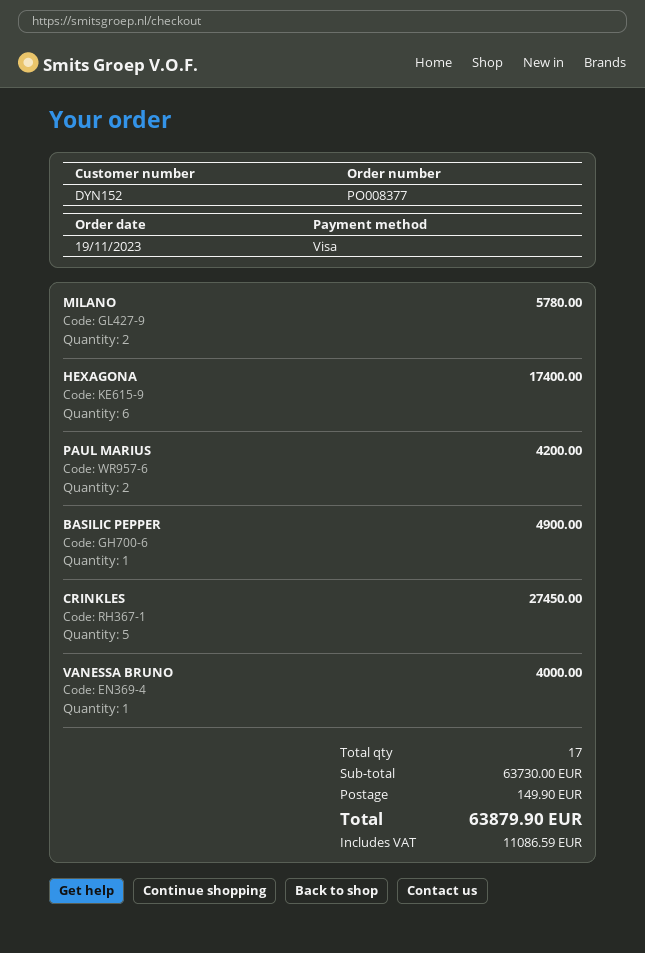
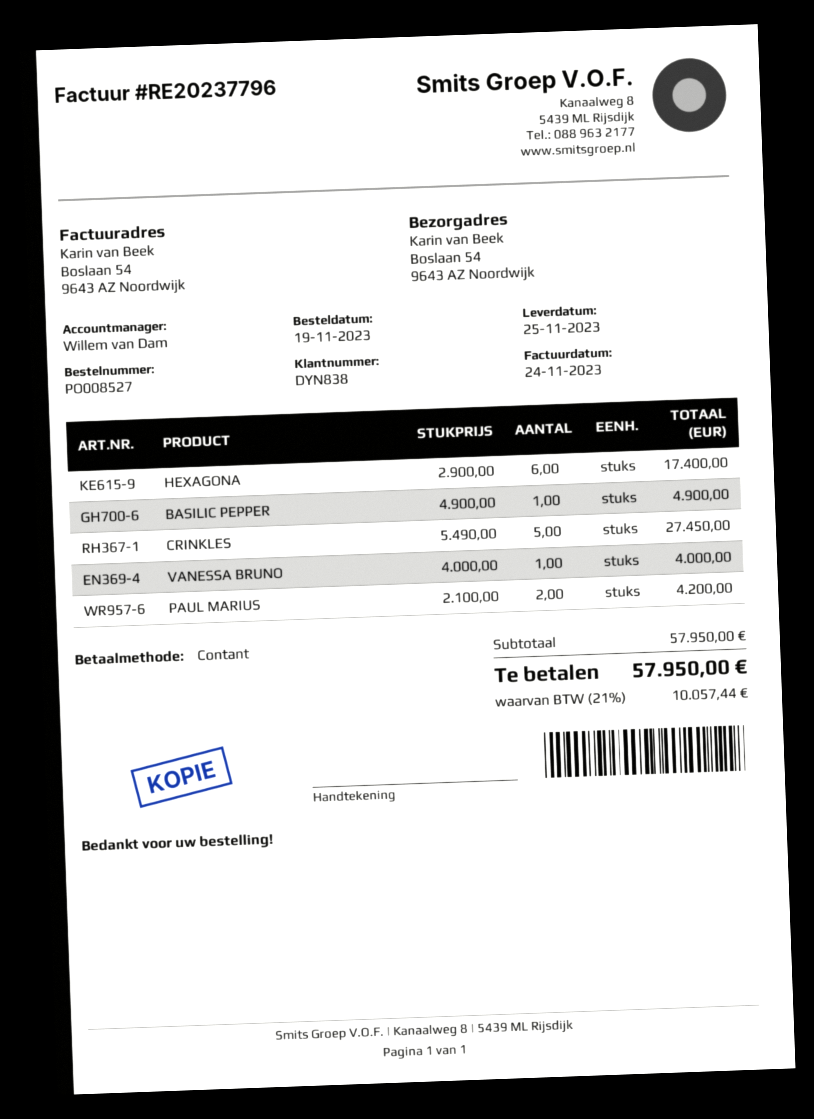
order number: PO008377 -> PO008527
customer number: DYN152 -> DYN838
payment method: Visa -> cash
MILANO: 2 for 5780.00 -> none
subtotal: 63730.00 -> 57950.00
shipping: 149.90 -> none
tax: 11086.59 -> 10057.44
total: 63879.90 -> 57950.00

